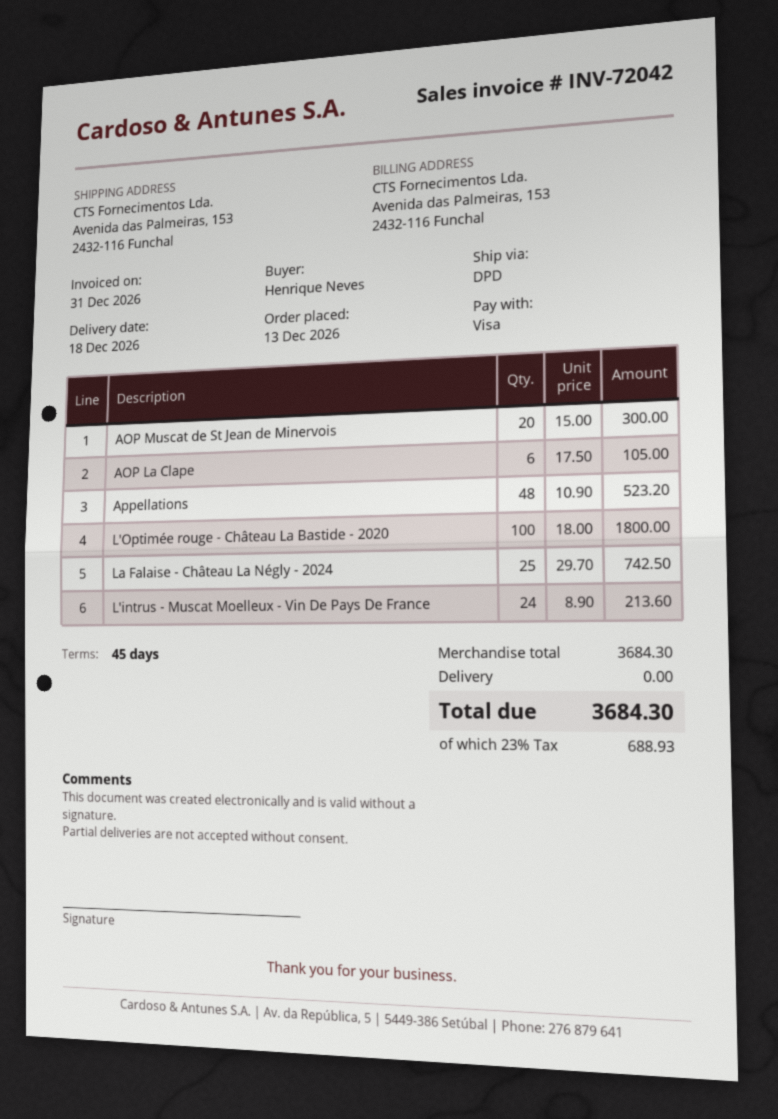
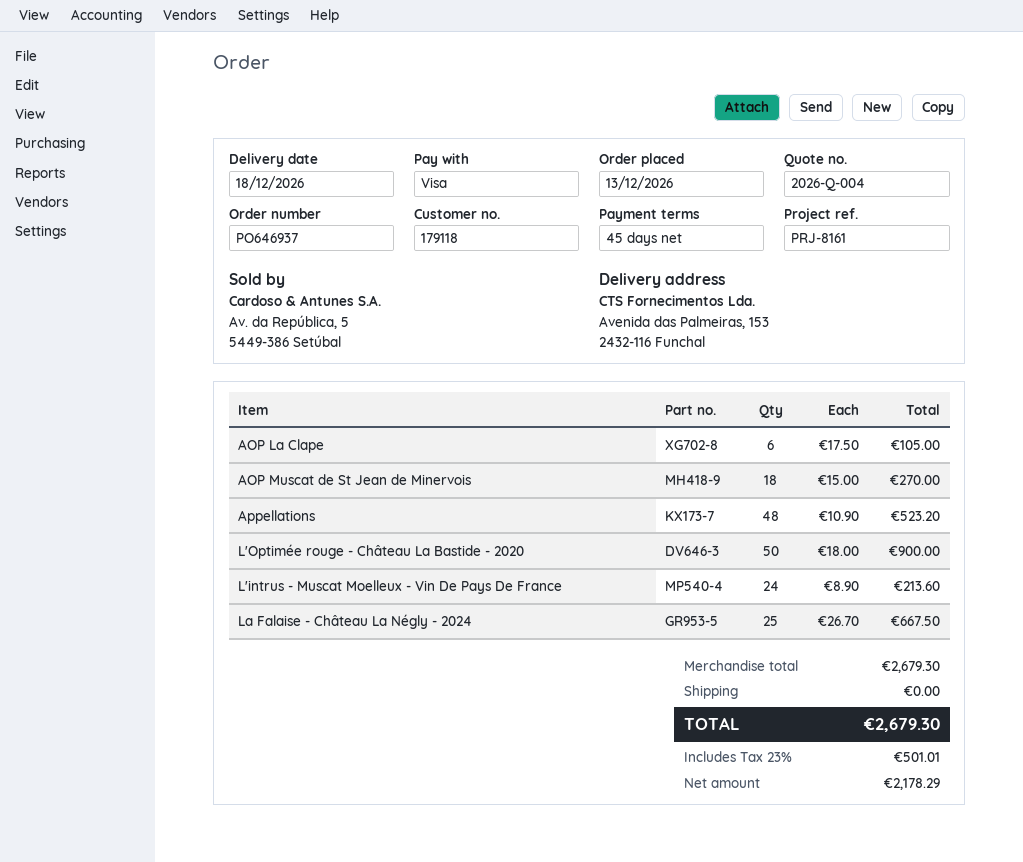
AOP Muscat de St Jean de Minervois: 20 x 15.00 = 300.00 -> 18 x 15.00 = 270.00
L'Optimée rouge - Château La Bastide - 2020: 100 x 18.00 = 1800.00 -> 50 x 18.00 = 900.00
La Falaise - Château La Négly - 2024: 25 x 29.70 = 742.50 -> 25 x 26.70 = 667.50
subtotal: 3684.30 -> 2679.30
tax: 23% = 688.93 -> 23% = 501.01
total: 3684.30 -> 2679.30

